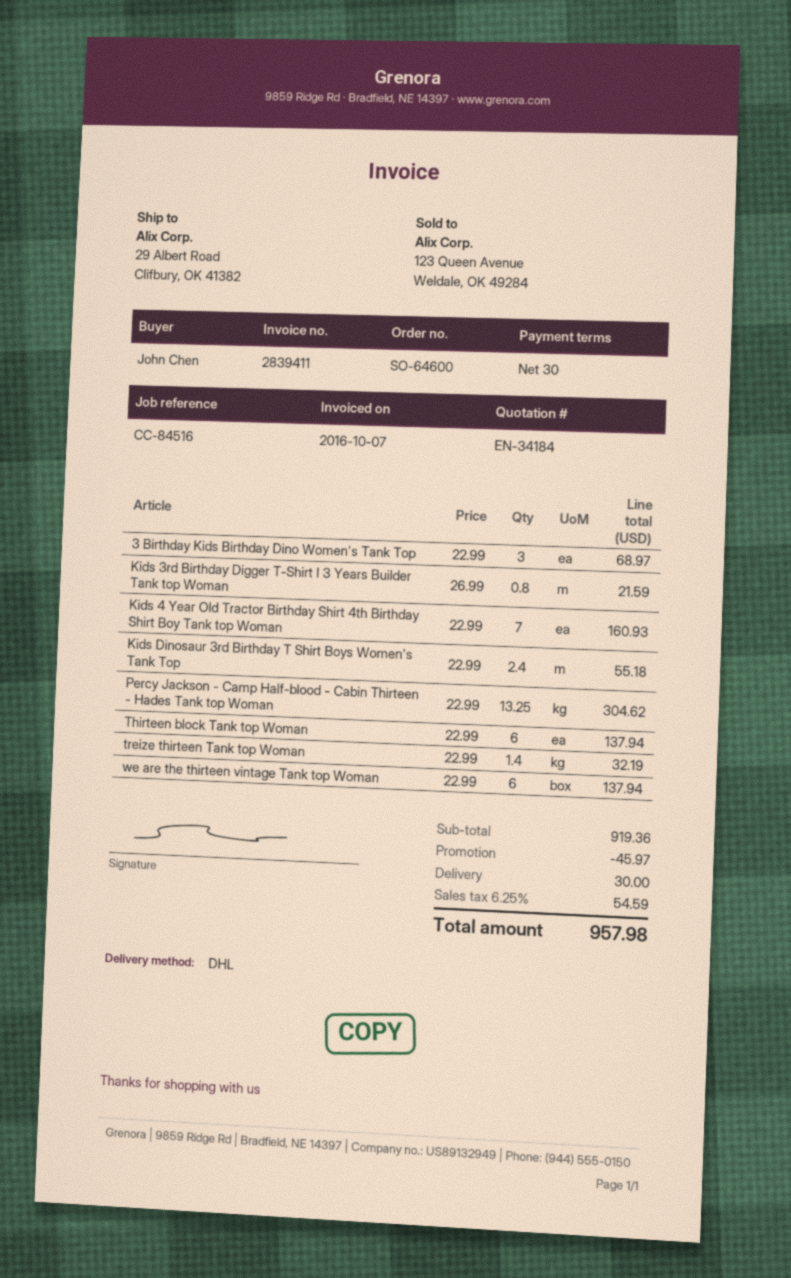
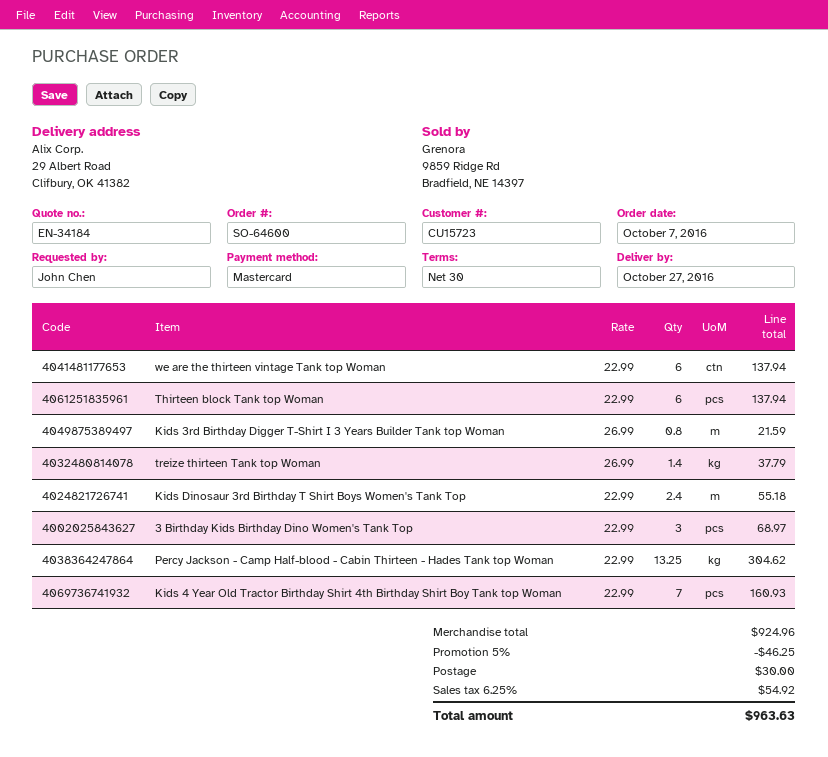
treize thirteen Tank top Woman: 1.4 x 22.99 = 32.19 -> 1.4 x 26.99 = 37.79
subtotal: 919.36 -> 924.96
discount: 45.97 -> 46.25
tax: 6.25% = 54.59 -> 6.25% = 54.92
total: 957.98 -> 963.63

